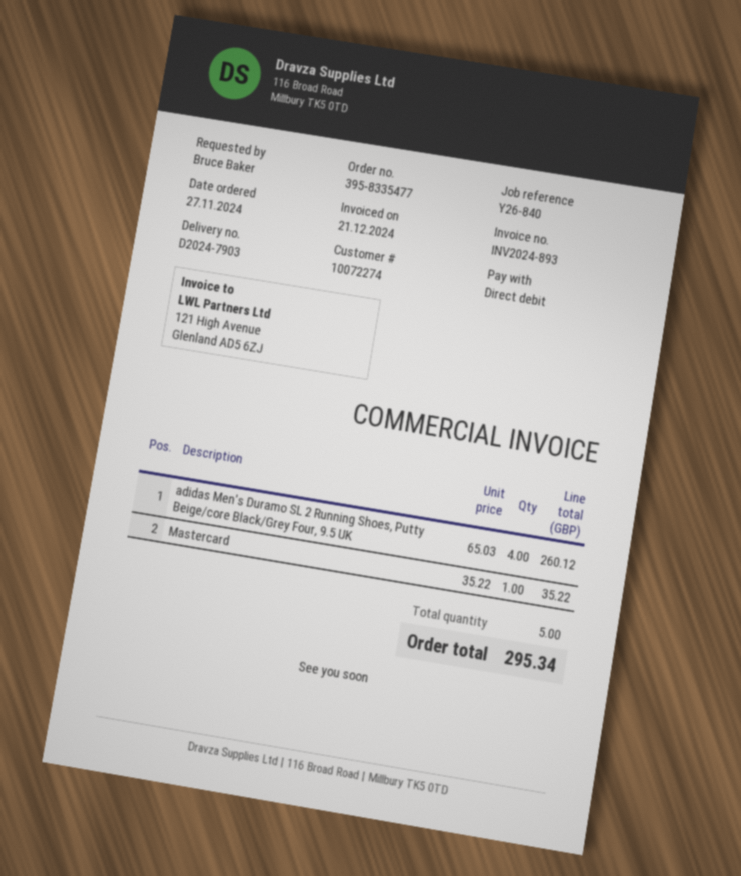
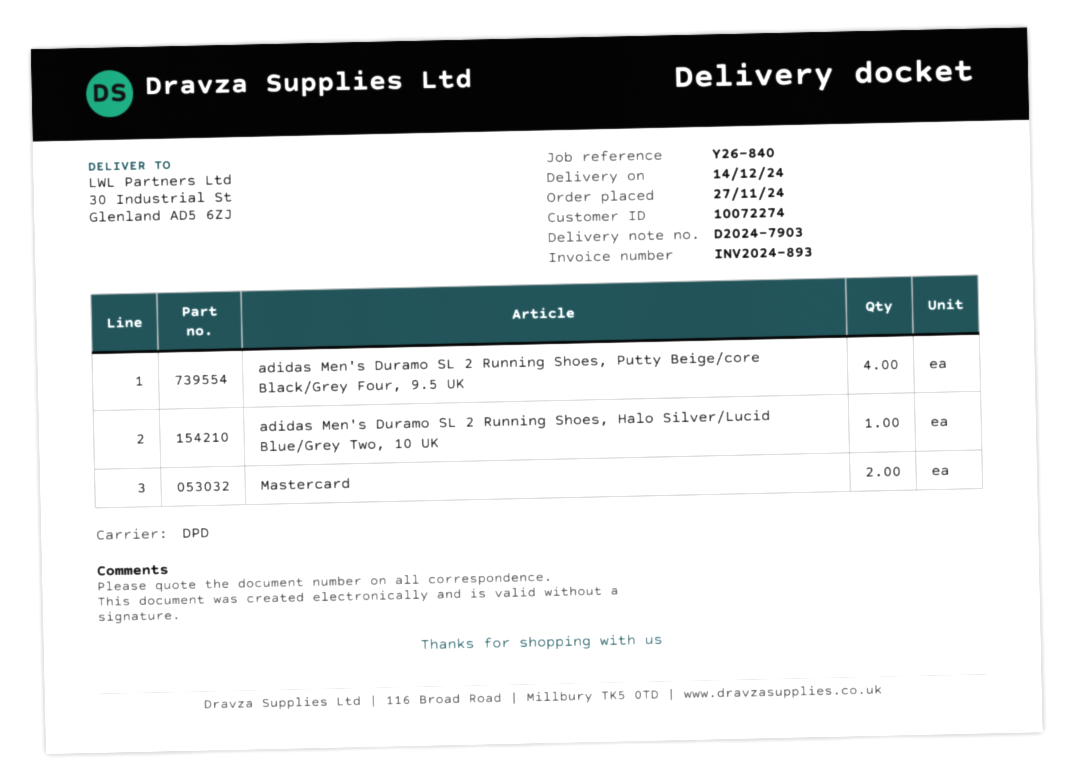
Mastercard: 1 -> 2
adidas Men's Duramo SL 2 Running Shoes, Halo Silver/Lucid Blue/Grey Two, 10 UK: none -> 1

